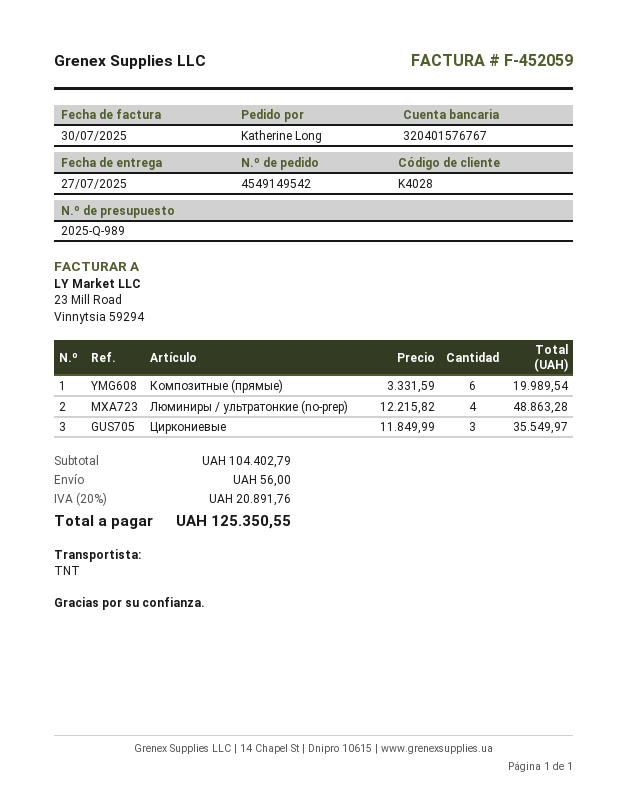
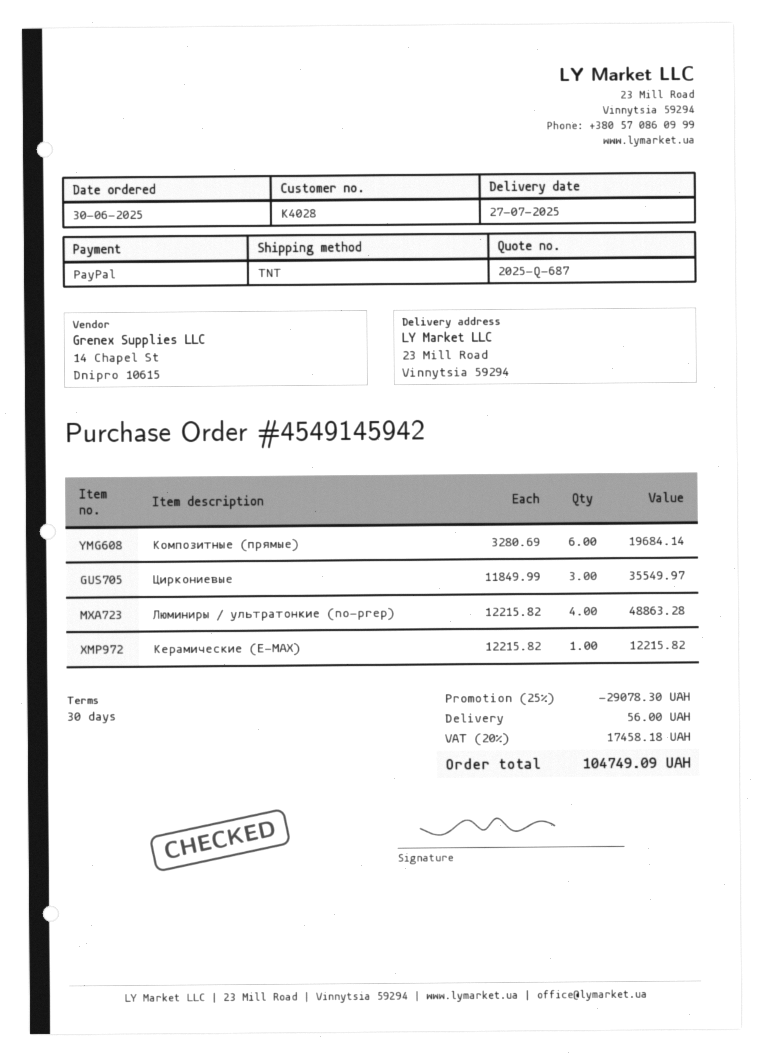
quote number: 2025-Q-989 -> 2025-Q-687
order number: 4549149542 -> 4549145942
Композитные (прямые): 6 x 3331.59 = 19989.54 -> 6 x 3280.69 = 19684.14
Керамические (E-MAX): none -> 1 x 12215.82 = 12215.82
discount: none -> 25% = 29078.30
tax: 20% = 20891.76 -> 20% = 17458.18
total: 125350.55 -> 104749.09

